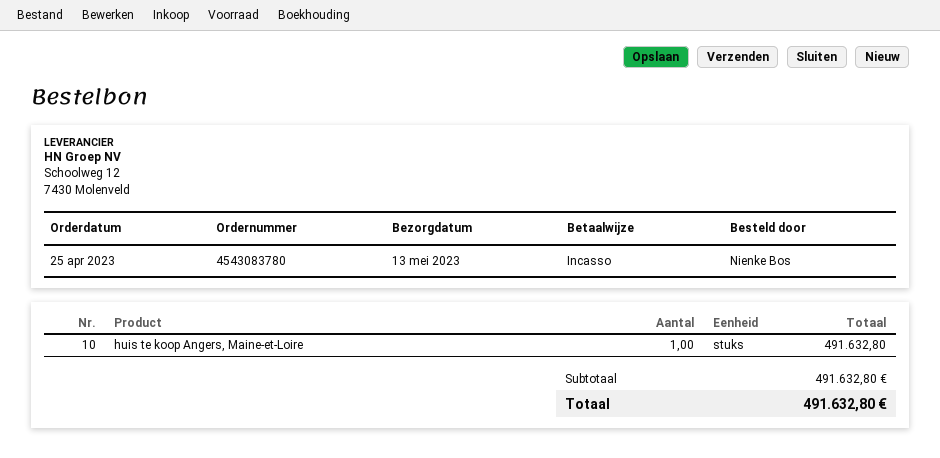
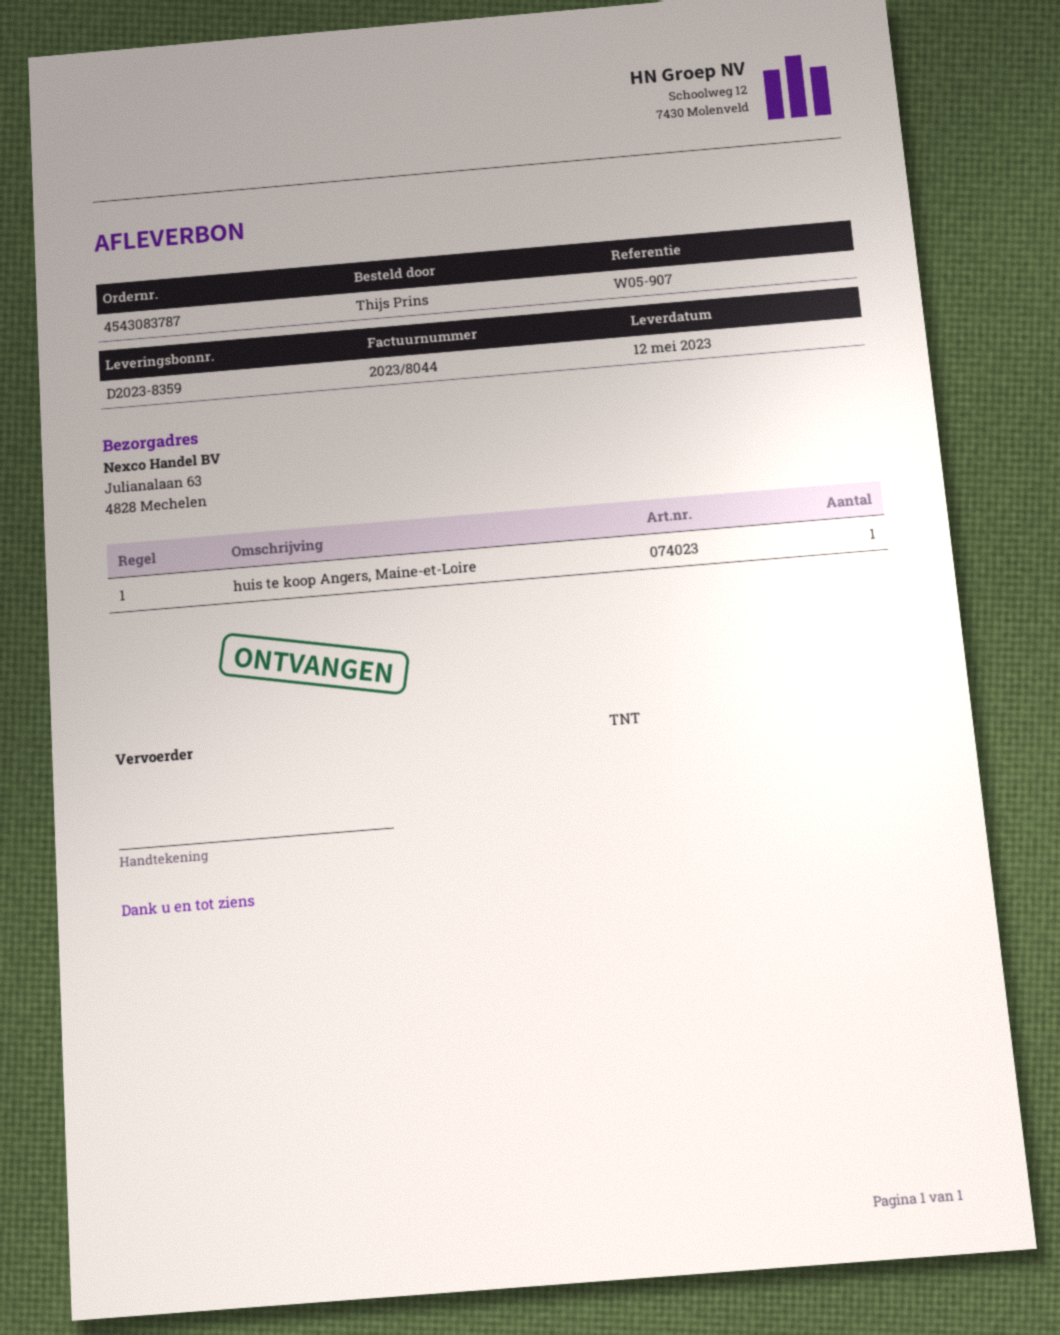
order number: 4543083780 -> 4543083787
delivery date: 2023-05-13 -> 2023-05-12
ordered by: Nienke Bos -> Thijs Prins

